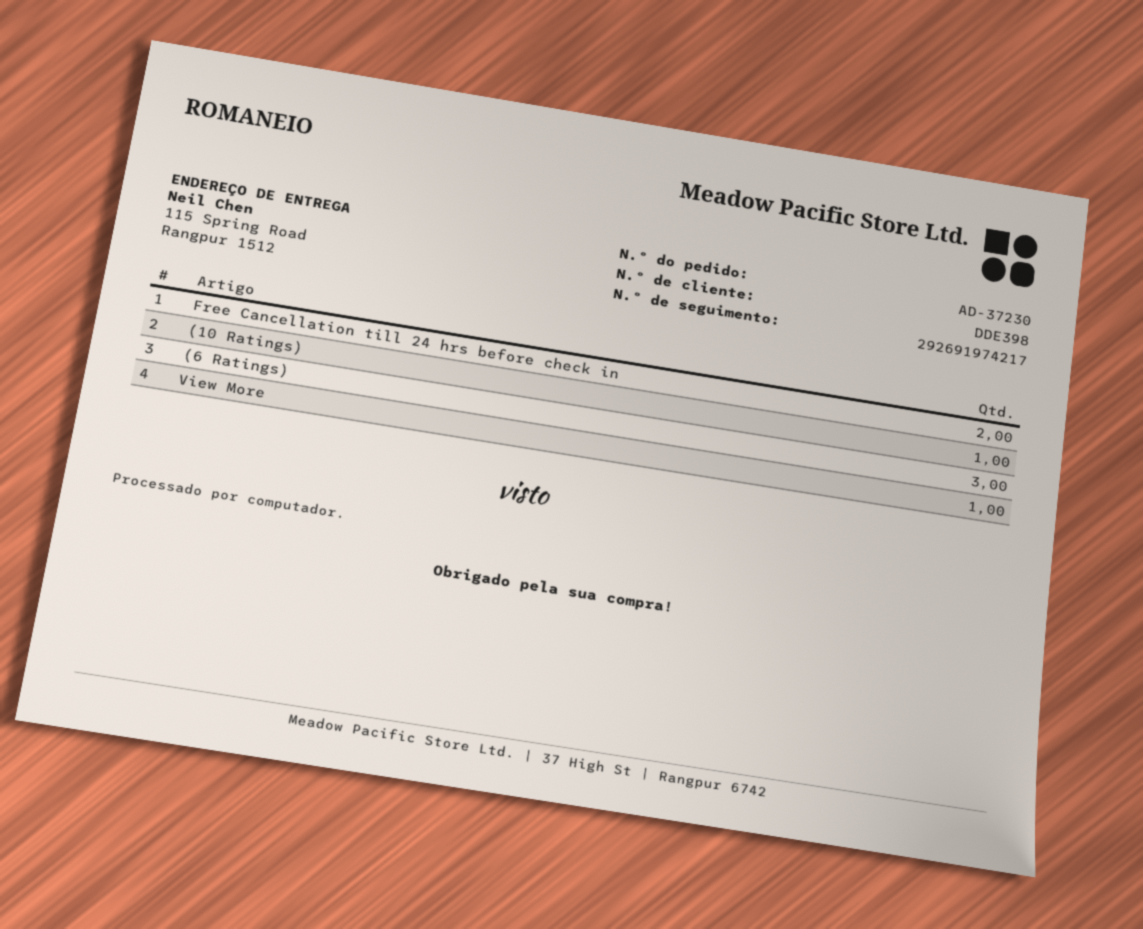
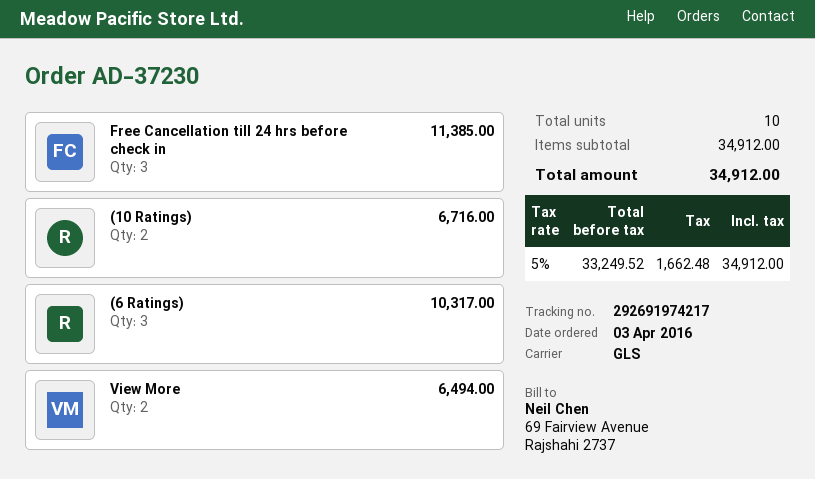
Free Cancellation till 24 hrs before check in: 2 -> 3
(10 Ratings): 1 -> 2
View More: 1 -> 2

